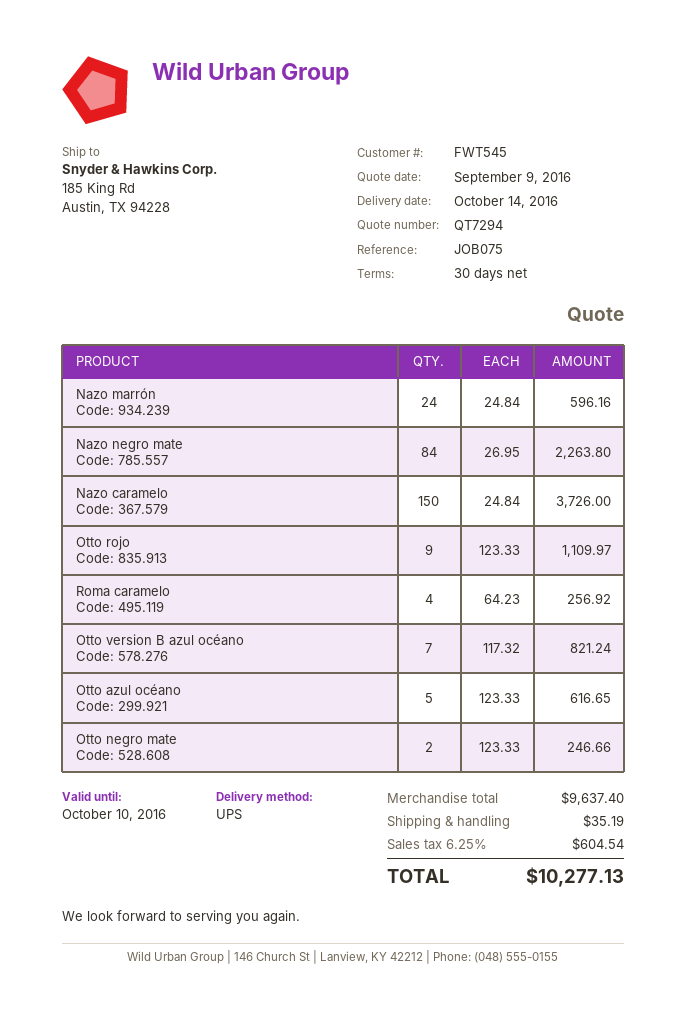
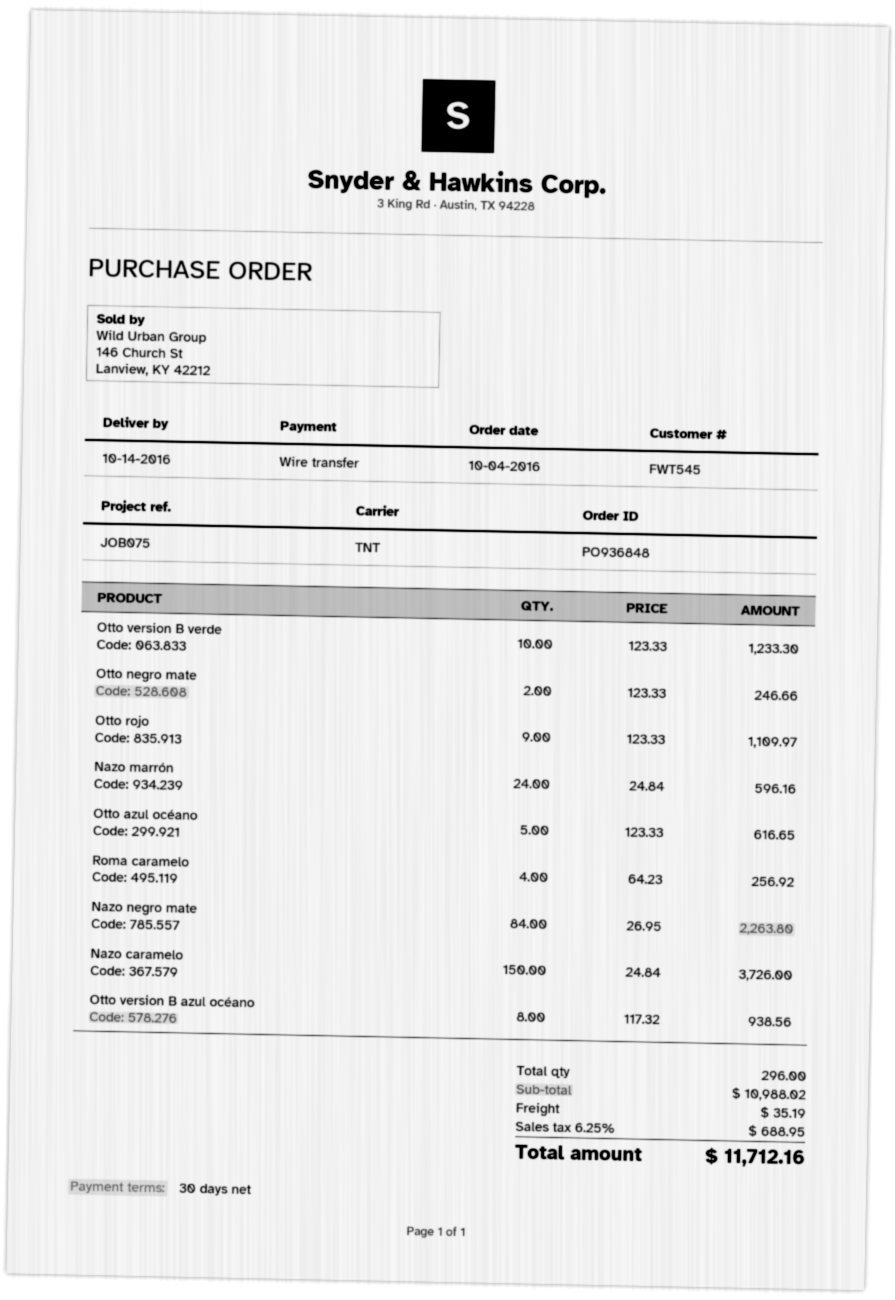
shipping method: UPS -> TNT
Otto version B azul océano: 7 x 117.32 = 821.24 -> 8 x 117.32 = 938.56
Otto version B verde: none -> 10 x 123.33 = 1233.30
subtotal: 9637.40 -> 10988.02
tax: 6.25% = 604.54 -> 6.25% = 688.95
total: 10277.13 -> 11712.16

